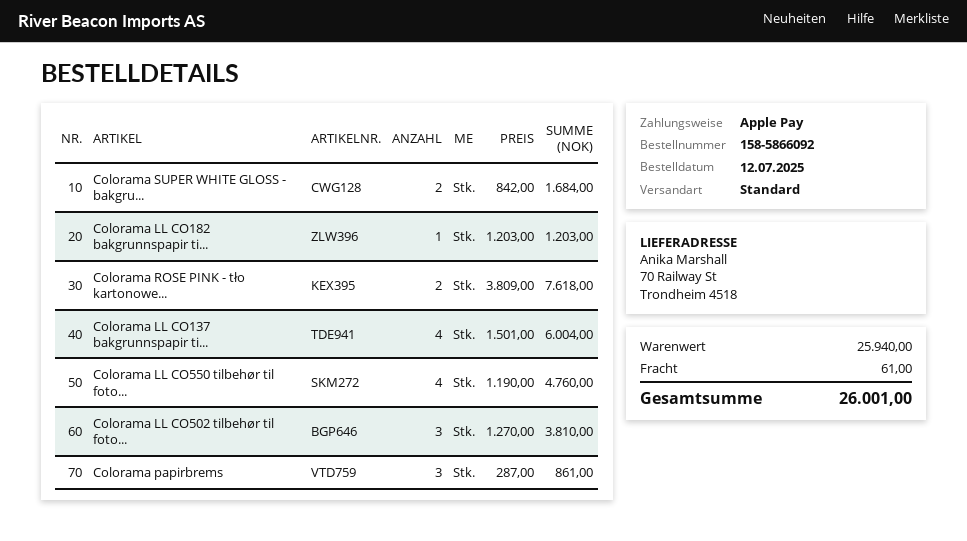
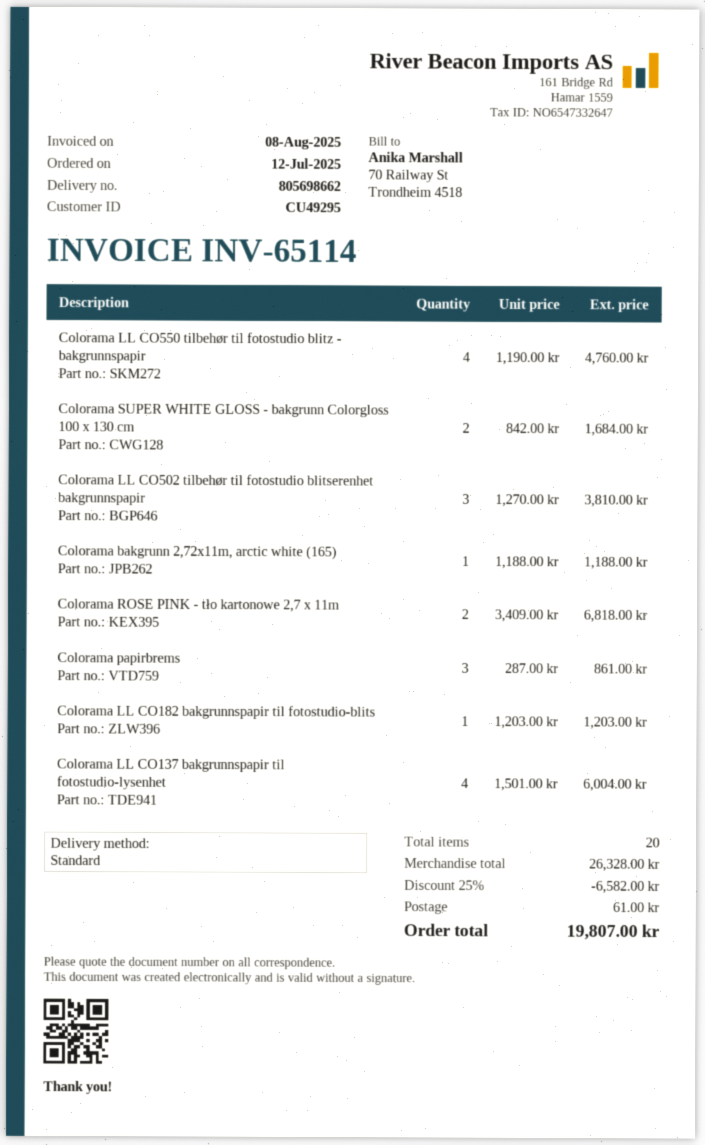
Colorama ROSE PINK - tło kartonowe...: 2 x 3809.00 = 7618.00 -> 2 x 3409.00 = 6818.00
Colorama bakgrunn 2,72x11m, arctic white (165): none -> 1 x 1188.00 = 1188.00
subtotal: 25940.00 -> 26328.00
discount: none -> 25% = 6582.00
total: 26001.00 -> 19807.00

